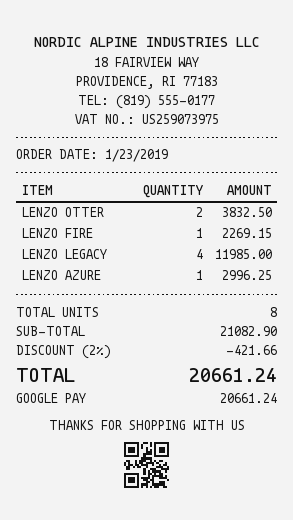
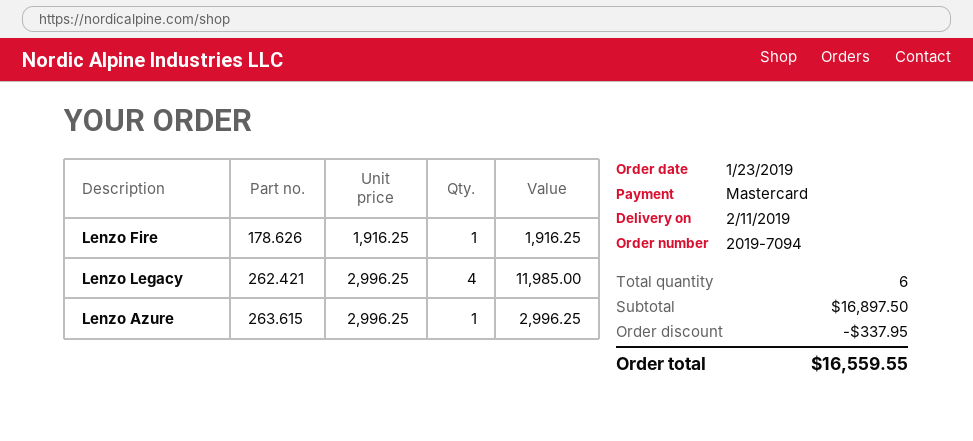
payment method: Google Pay -> Mastercard
LENZO OTTER: 2 for 3832.50 -> none
LENZO FIRE: 1 for 2269.15 -> 1 for 1916.25
total quantity: 8 -> 6
subtotal: 21082.90 -> 16897.50
discount: 421.66 -> 337.95
total: 20661.24 -> 16559.55

